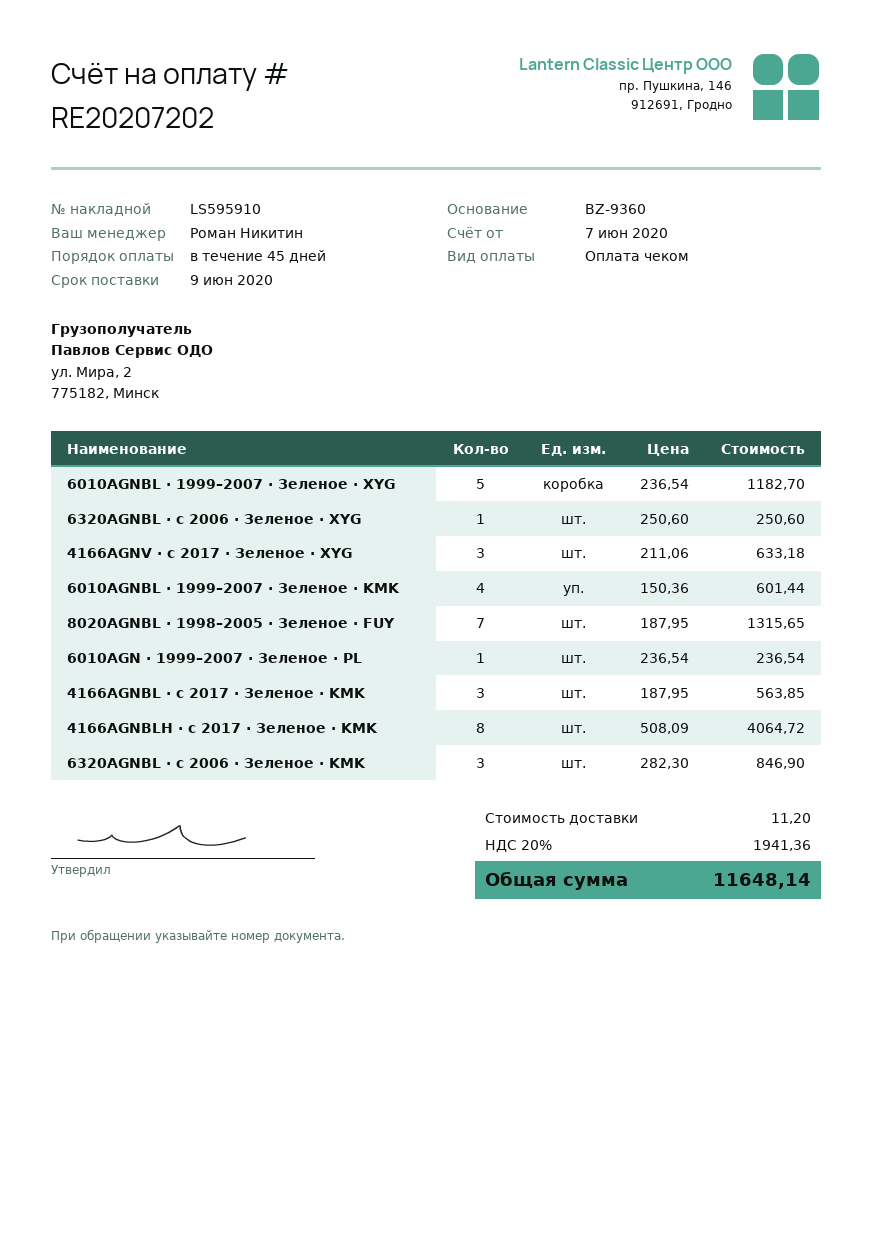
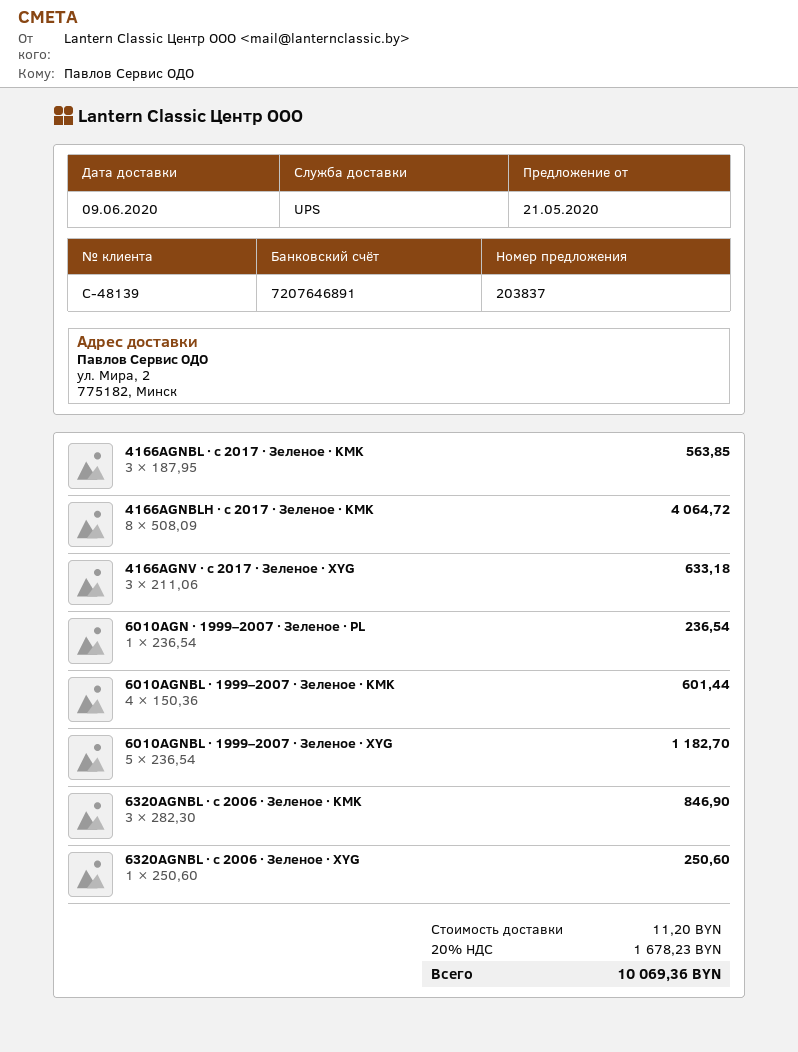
8020AGNBL · 1998–2005 · Зеленое · FUY: 7 x 187.95 = 1315.65 -> none
tax: 20% = 1941.36 -> 20% = 1678.23
total: 11648.14 -> 10069.36

